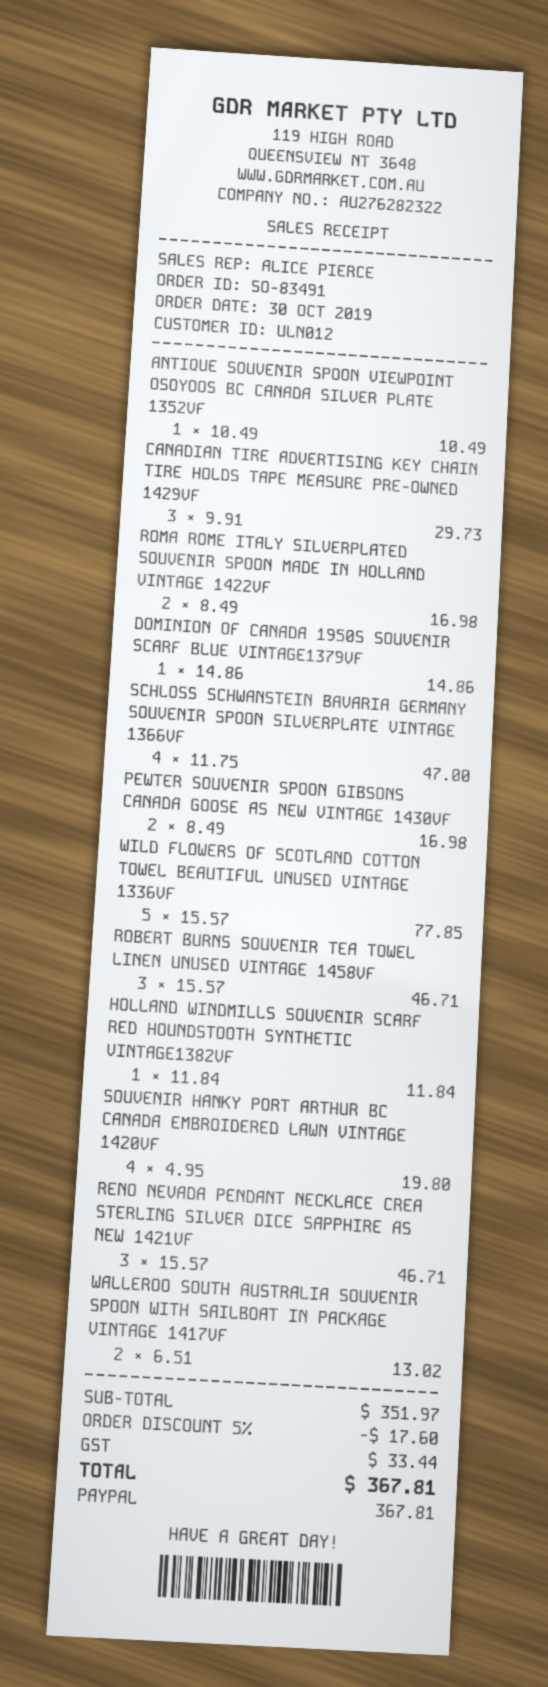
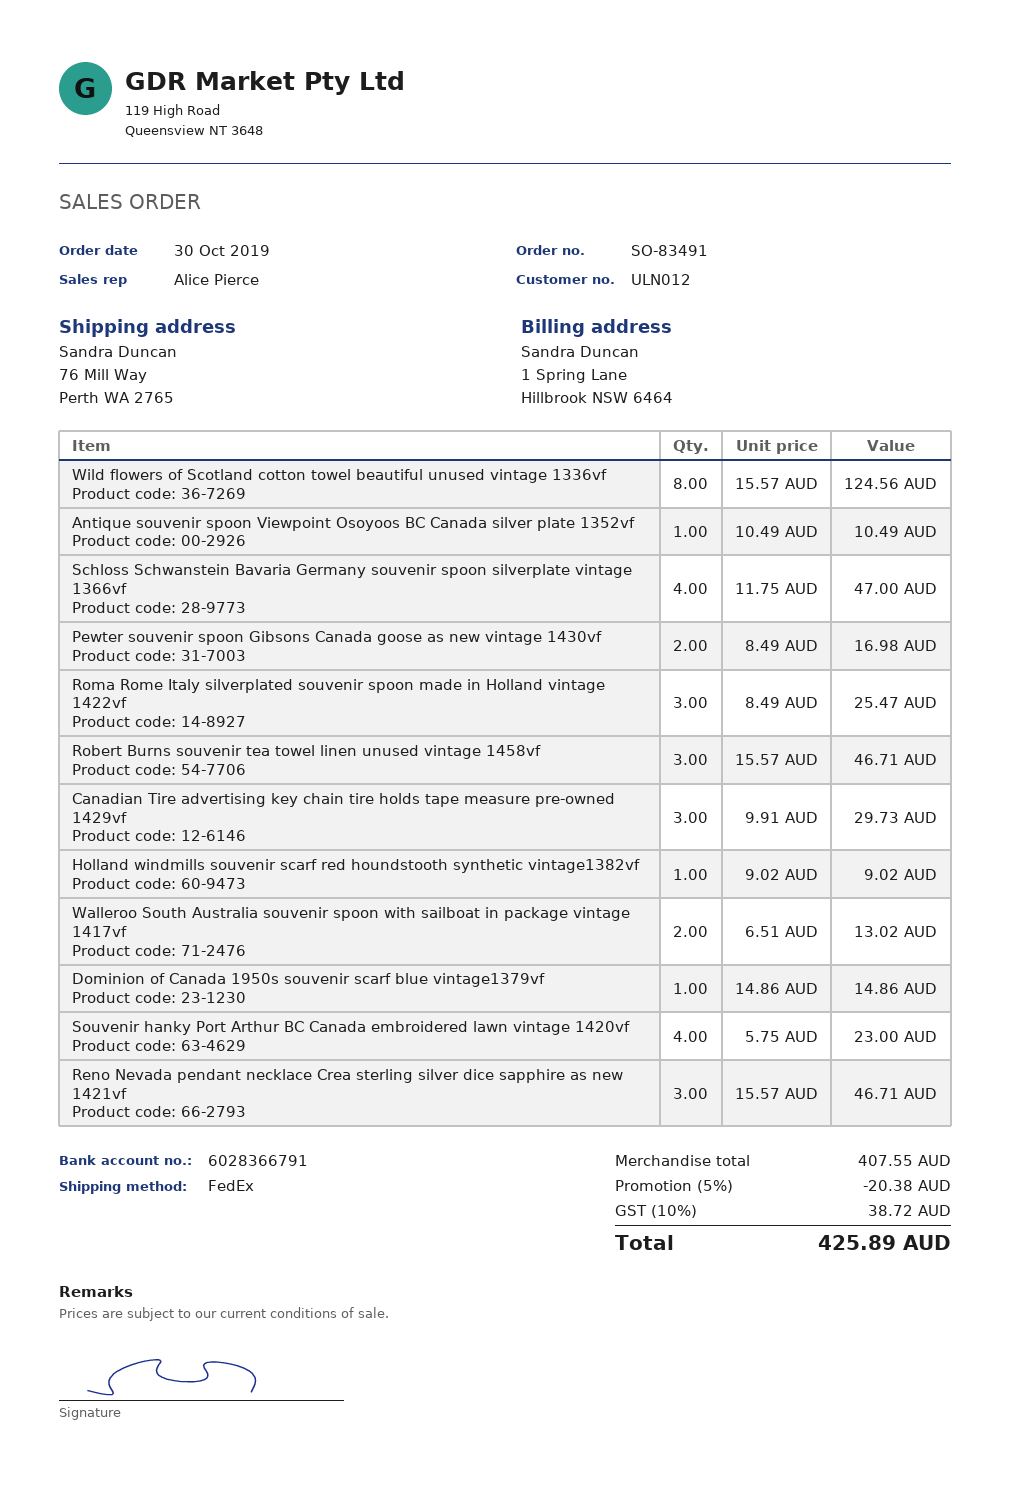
ROMA ROME ITALY SILVERPLATED SOUVENIR SPOON MADE IN HOLLAND VINTAGE 1422VF: 2 x 8.49 = 16.98 -> 3 x 8.49 = 25.47
WILD FLOWERS OF SCOTLAND COTTON TOWEL BEAUTIFUL UNUSED VINTAGE 1336VF: 5 x 15.57 = 77.85 -> 8 x 15.57 = 124.56
HOLLAND WINDMILLS SOUVENIR SCARF RED HOUNDSTOOTH SYNTHETIC VINTAGE1382VF: 1 x 11.84 = 11.84 -> 1 x 9.02 = 9.02
SOUVENIR HANKY PORT ARTHUR BC CANADA EMBROIDERED LAWN VINTAGE 1420VF: 4 x 4.95 = 19.80 -> 4 x 5.75 = 23.00
subtotal: 351.97 -> 407.55
discount: 5% = 17.60 -> 5% = 20.38
tax: 33.44 -> 38.72
total: 367.81 -> 425.89

